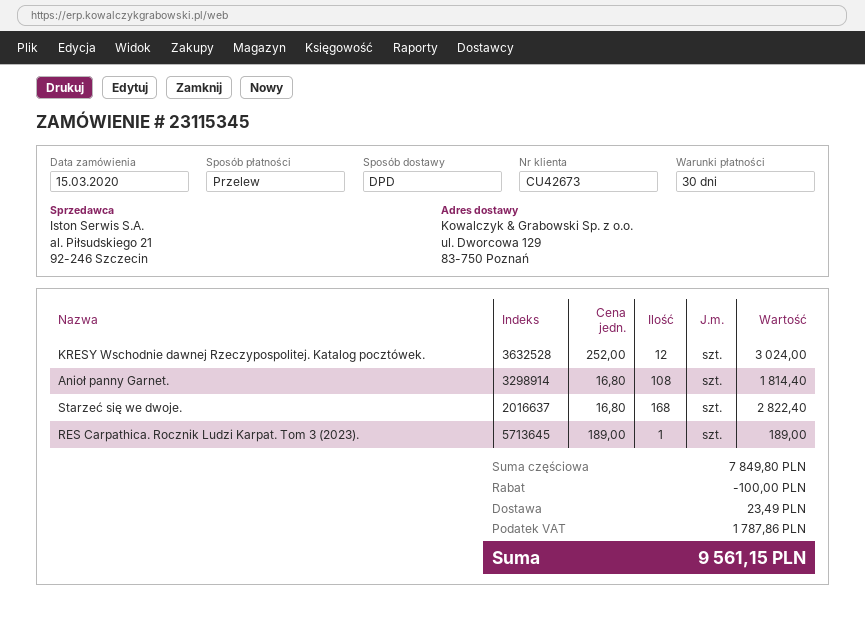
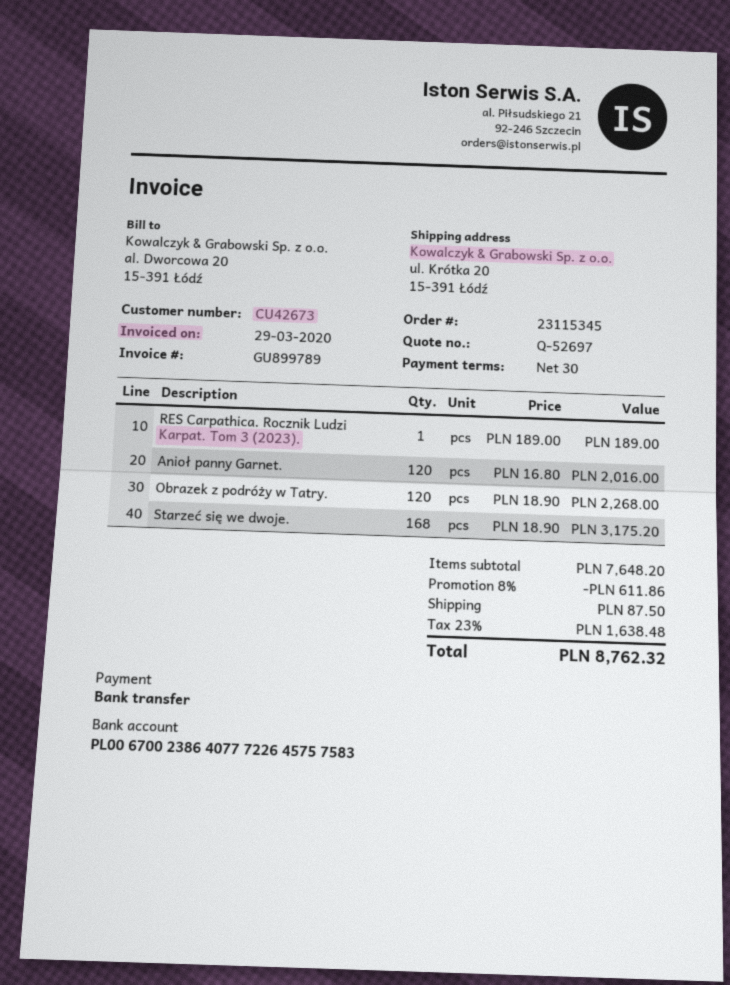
ship to: ul. Dworcowa 129, 83-750 Poznań -> ul. Krótka 20, 15-391 Łódź
KRESY Wschodnie dawnej Rzeczypospolitej. Katalog pocztówek.: 12 x 252.00 = 3024.00 -> none
Anioł panny Garnet.: 108 x 16.80 = 1814.40 -> 120 x 16.80 = 2016.00
Starzeć się we dwoje.: 168 x 16.80 = 2822.40 -> 168 x 18.90 = 3175.20
Obrazek z podróży w Tatry.: none -> 120 x 18.90 = 2268.00
subtotal: 7849.80 -> 7648.20
discount: 100.00 -> 611.86
shipping: 23.49 -> 87.50
tax: 1787.86 -> 1638.48
total: 9561.15 -> 8762.32

